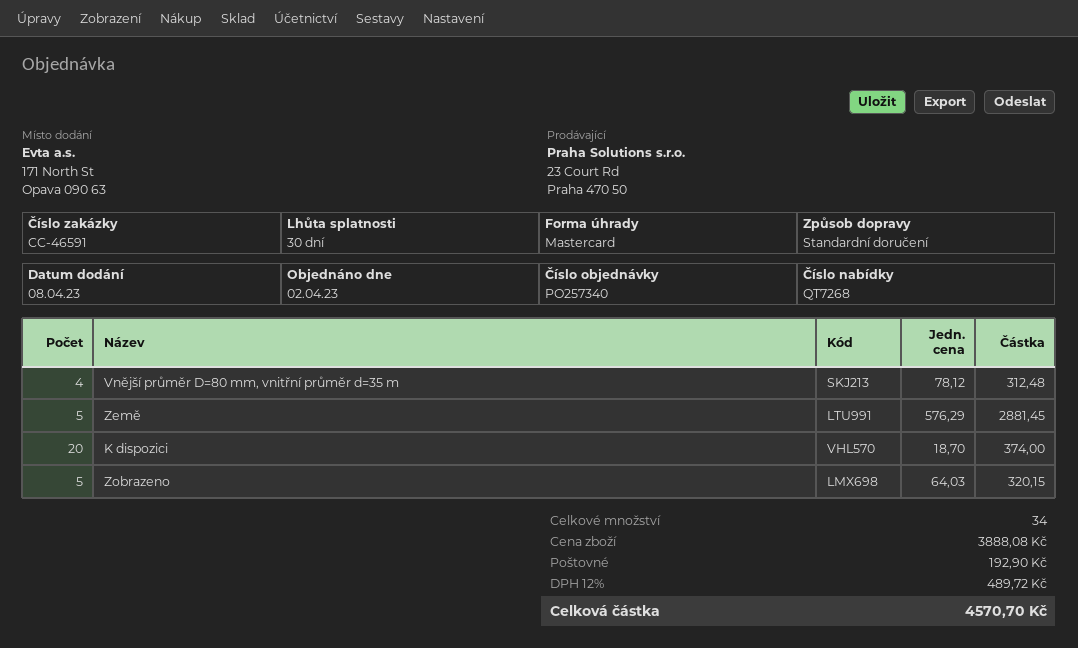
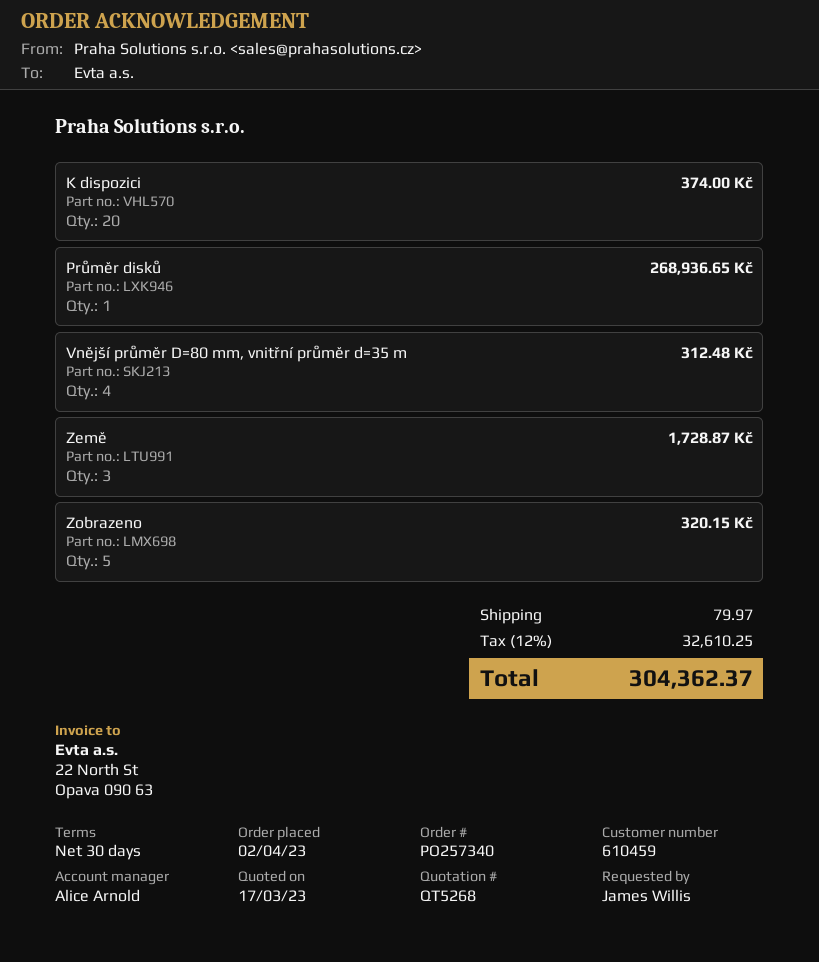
quote number: QT7268 -> QT5268
Země: 5 for 2881.45 -> 3 for 1728.87
Průměr disků: none -> 1 for 268936.65
shipping: 192.90 -> 79.97
tax: 12% = 489.72 -> 12% = 32610.25
total: 4570.70 -> 304362.37

